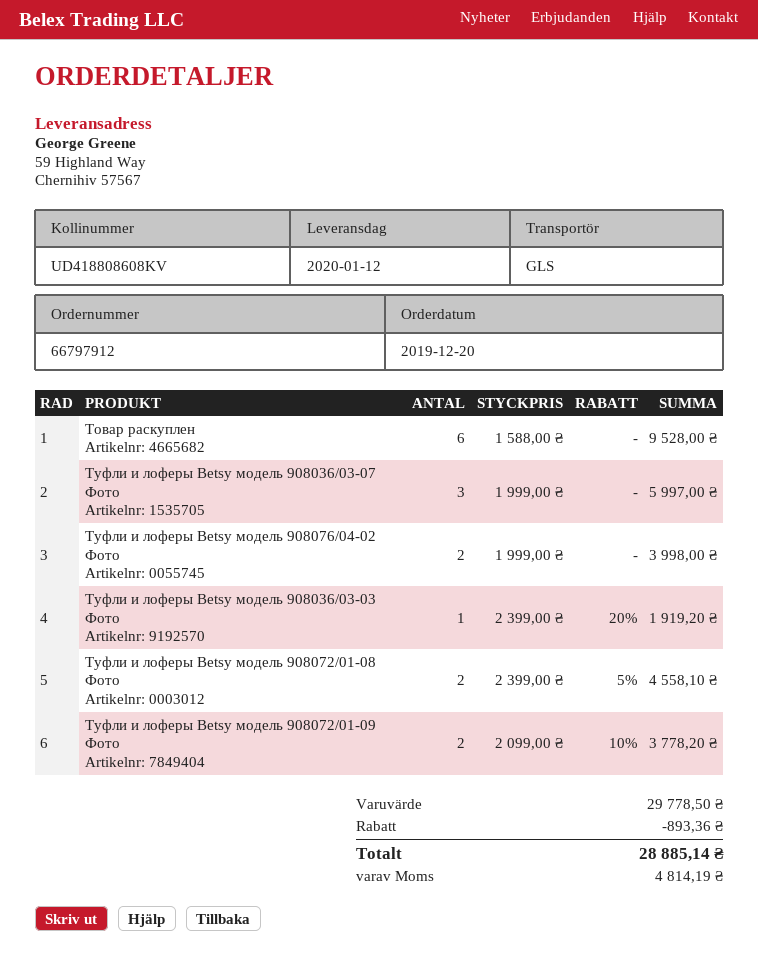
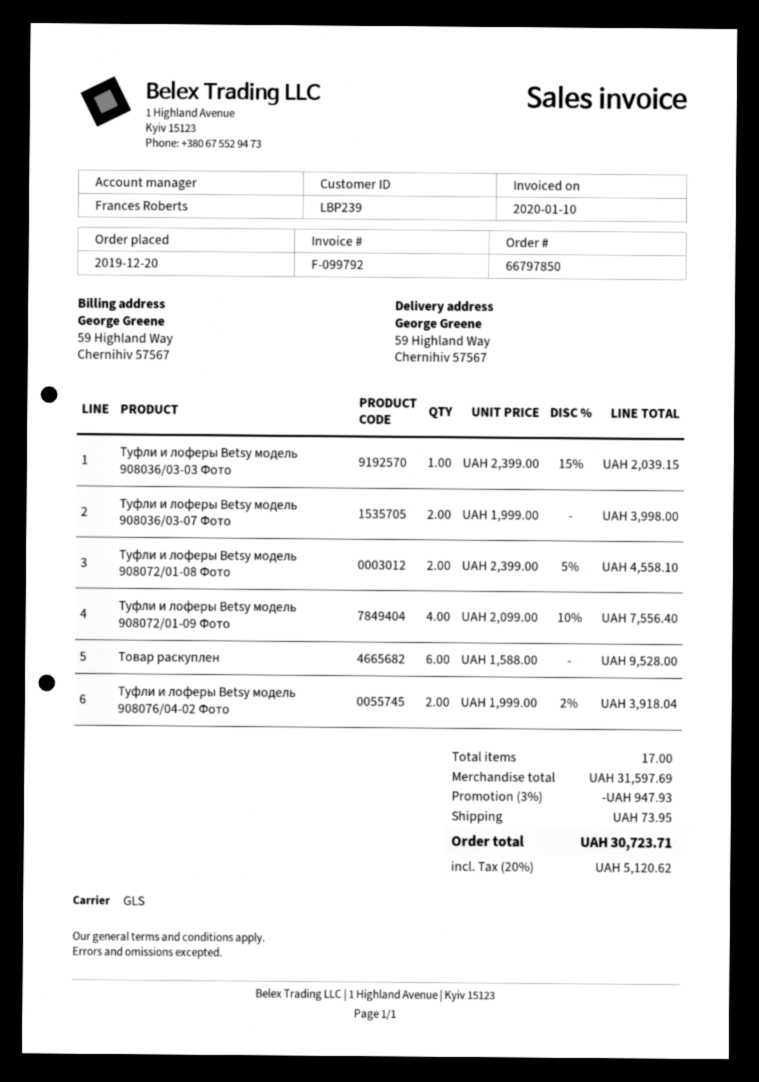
order number: 66797912 -> 66797850
Туфли и лоферы Betsy модель 908036/03-07 Фото: 3 x 1999.00 = 5997.00 -> 2 x 1999.00 = 3998.00
Туфли и лоферы Betsy модель 908076/04-02 Фото: 2 x 1999.00 = 3998.00 -> 2 x 1999.00 - 2% = 3918.04
Туфли и лоферы Betsy модель 908036/03-03 Фото: 1 x 2399.00 - 20% = 1919.20 -> 1 x 2399.00 - 15% = 2039.15
Туфли и лоферы Betsy модель 908072/01-09 Фото: 2 x 2099.00 - 10% = 3778.20 -> 4 x 2099.00 - 10% = 7556.40
subtotal: 29778.50 -> 31597.69
discount: 893.36 -> 947.93
shipping: none -> 73.95
tax: 4814.19 -> 5120.62
total: 28885.14 -> 30723.71

